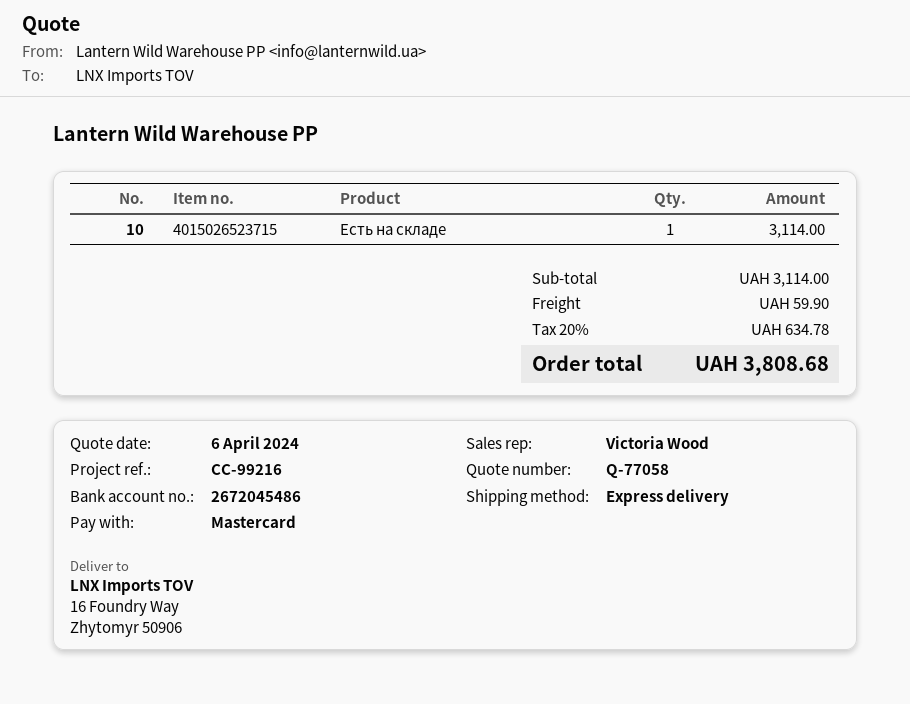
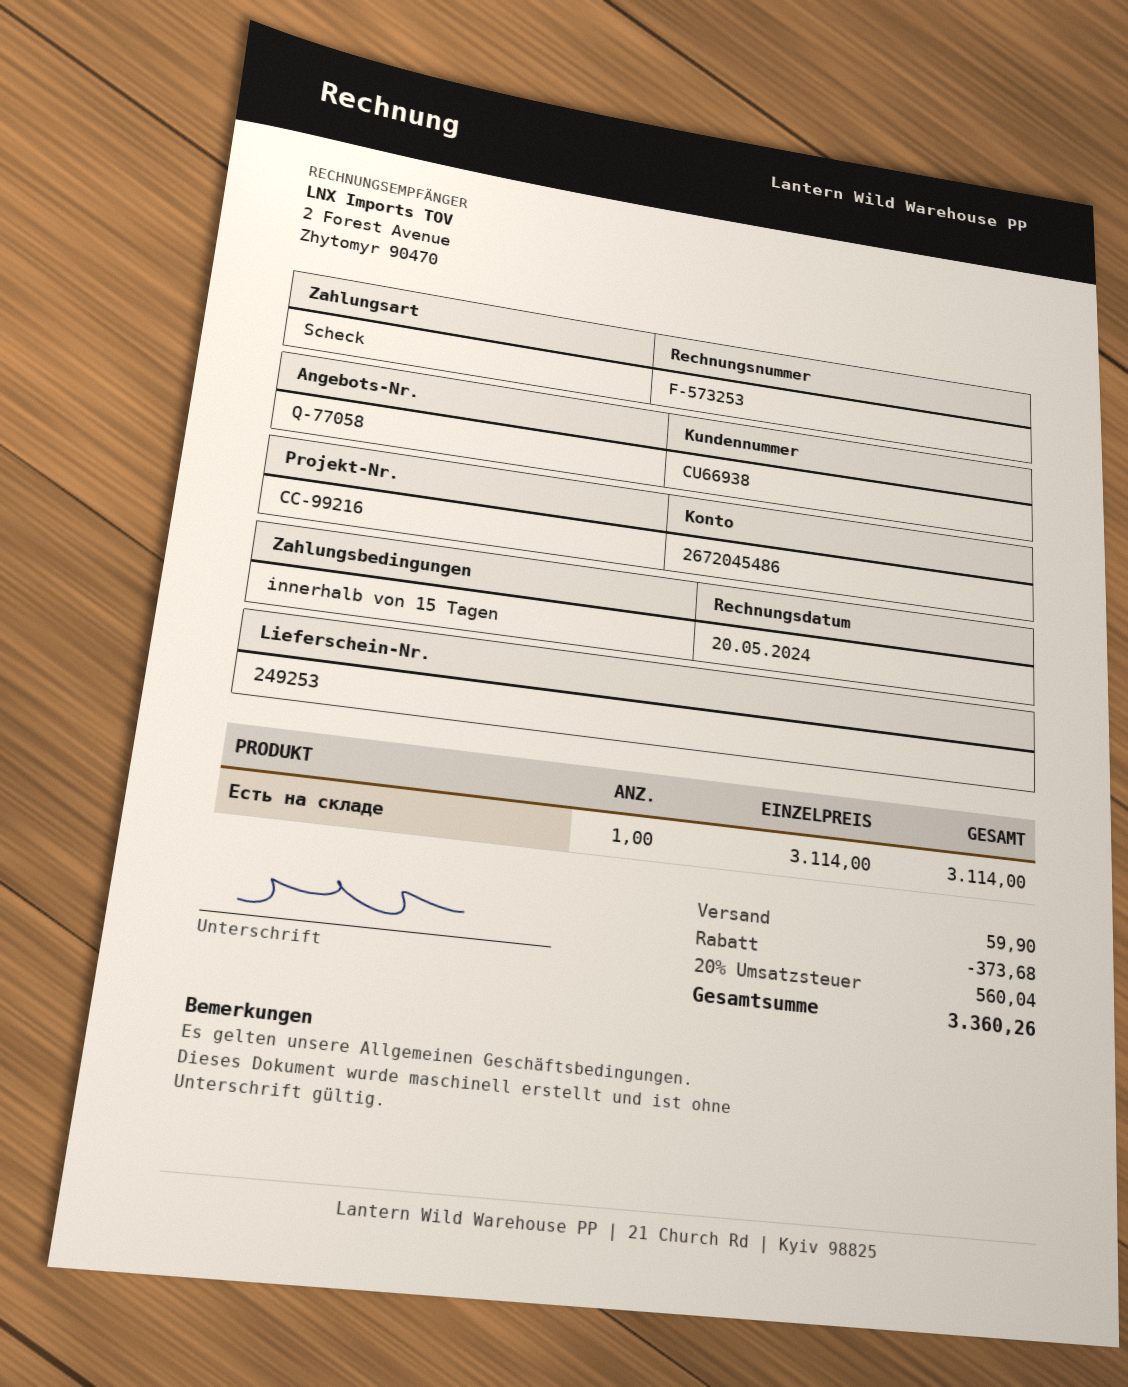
payment method: Mastercard -> cheque
discount: none -> 373.68
tax: 20% = 634.78 -> 20% = 560.04
total: 3808.68 -> 3360.26

